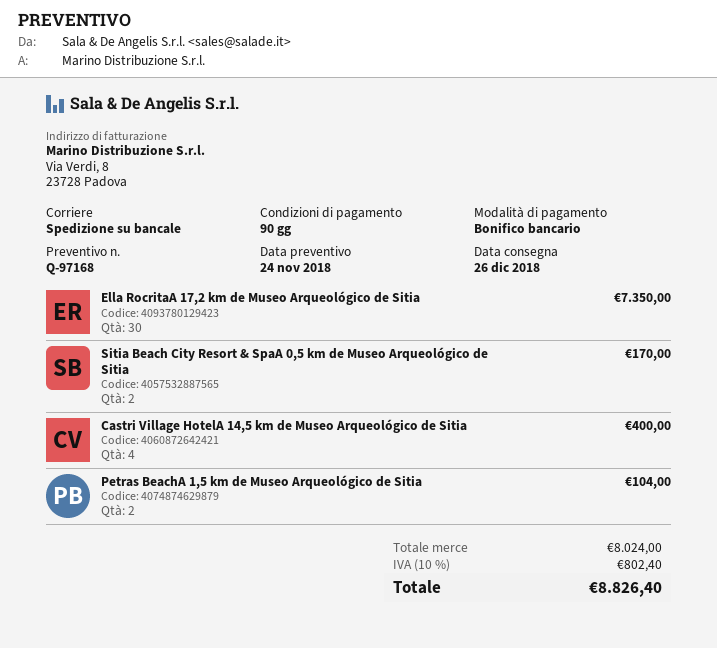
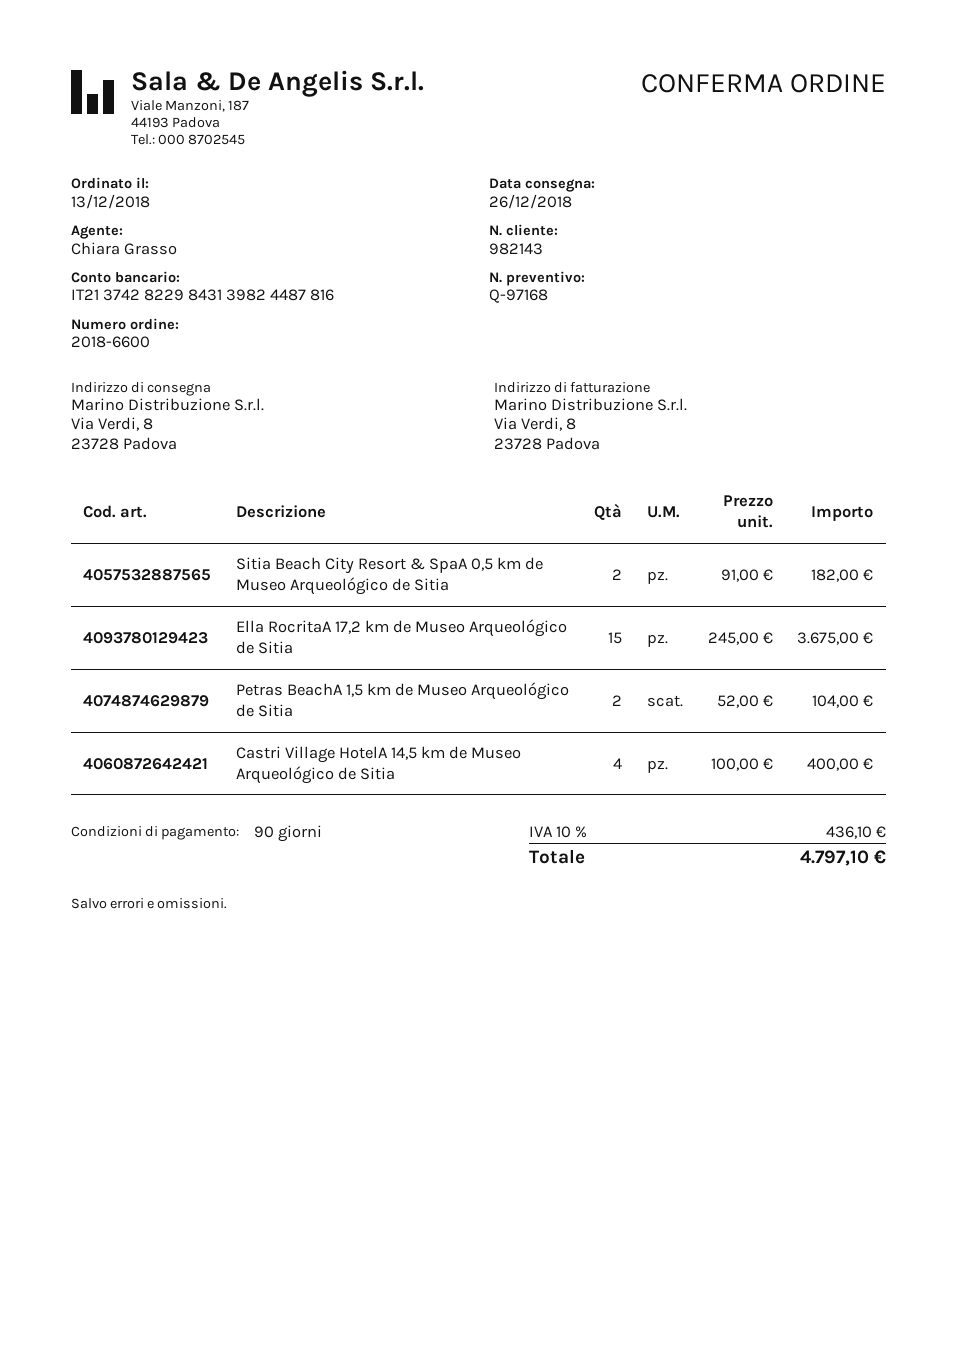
Ella RocritaA 17,2 km de Museo Arqueológico de Sitia: 30 for 7350.00 -> 15 for 3675.00
Sitia Beach City Resort & SpaA 0,5 km de Museo Arqueológico de Sitia: 2 for 170.00 -> 2 for 182.00
tax: 10% = 802.40 -> 10% = 436.10
total: 8826.40 -> 4797.10

